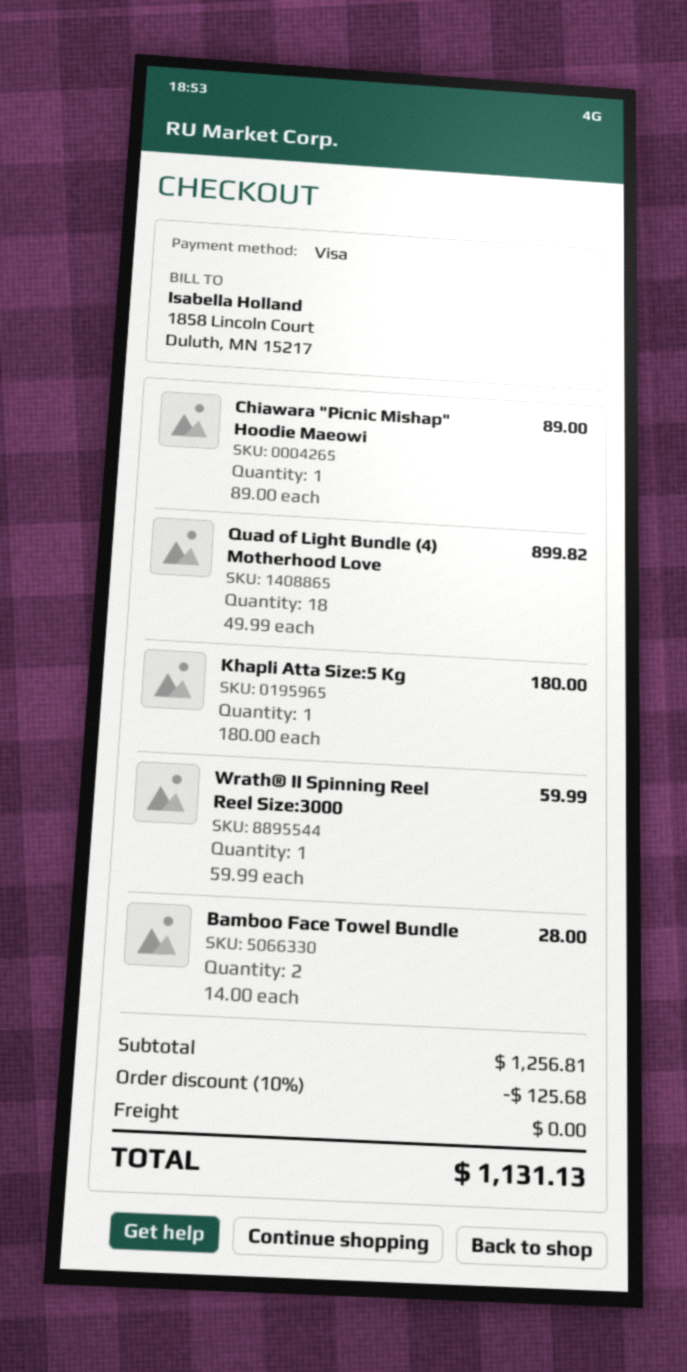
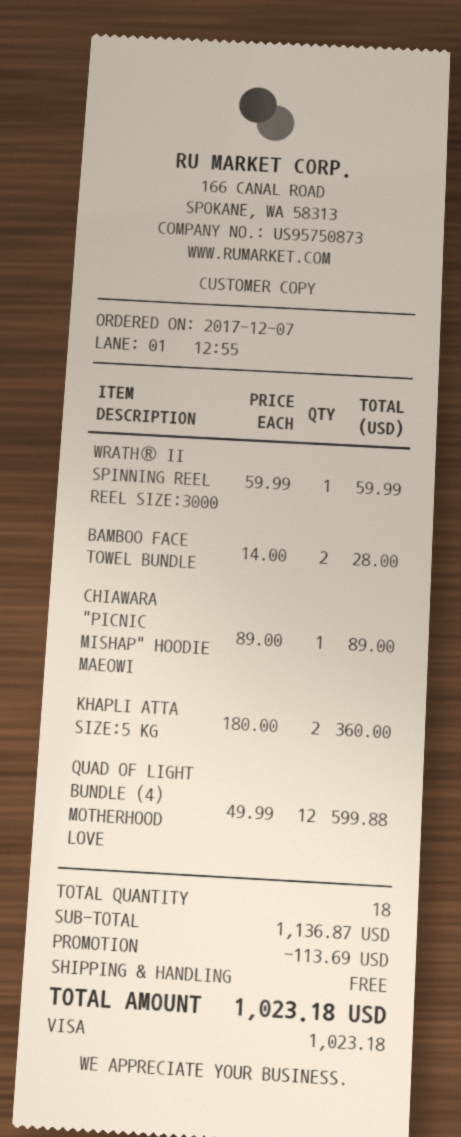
Quad of Light Bundle (4) Motherhood Love: 18 x 49.99 = 899.82 -> 12 x 49.99 = 599.88
Khapli Atta Size:5 Kg: 1 x 180.00 = 180.00 -> 2 x 180.00 = 360.00
subtotal: 1256.81 -> 1136.87
discount: 125.68 -> 113.69
total: 1131.13 -> 1023.18

